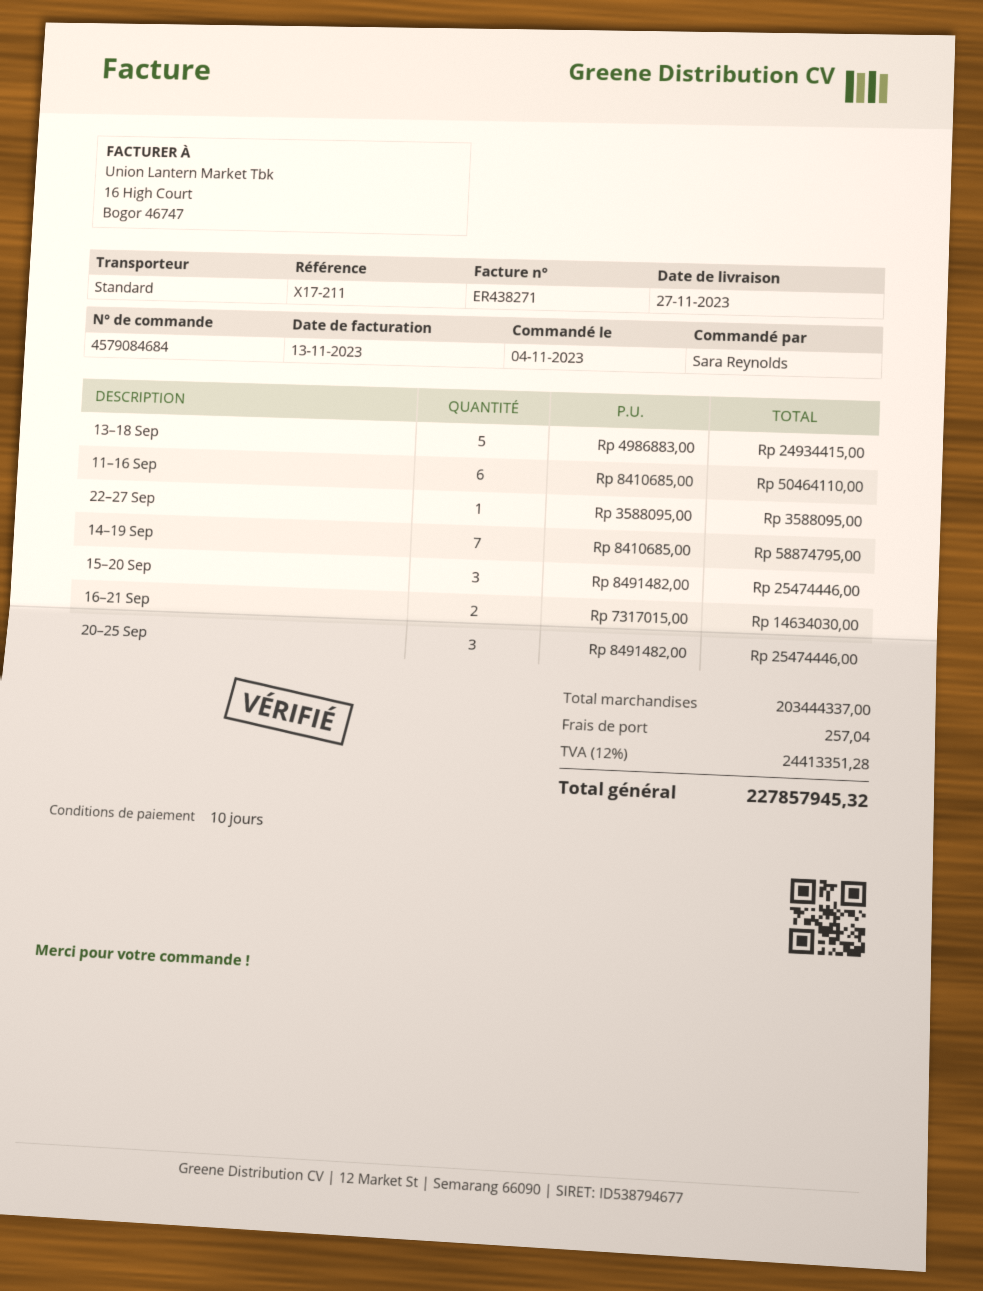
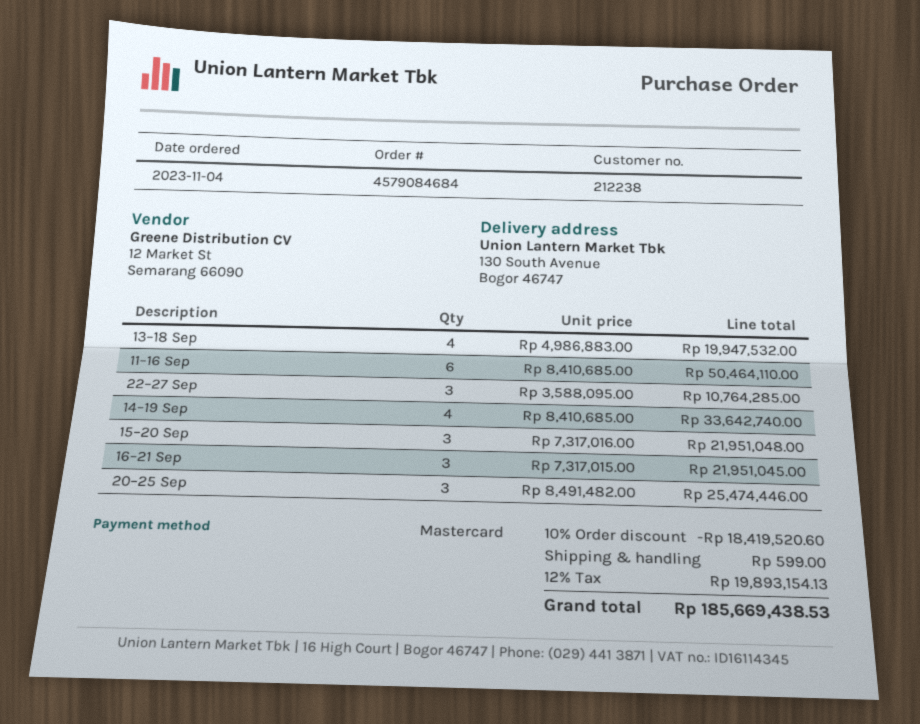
13–18 Sep: 5 x 4986883.00 = 24934415.00 -> 4 x 4986883.00 = 19947532.00
22–27 Sep: 1 x 3588095.00 = 3588095.00 -> 3 x 3588095.00 = 10764285.00
14–19 Sep: 7 x 8410685.00 = 58874795.00 -> 4 x 8410685.00 = 33642740.00
15–20 Sep: 3 x 8491482.00 = 25474446.00 -> 3 x 7317016.00 = 21951048.00
16–21 Sep: 2 x 7317015.00 = 14634030.00 -> 3 x 7317015.00 = 21951045.00
discount: none -> 10% = 18419520.60
shipping: 257.04 -> 599.00
tax: 12% = 24413351.28 -> 12% = 19893154.13
total: 227857945.32 -> 185669438.53

